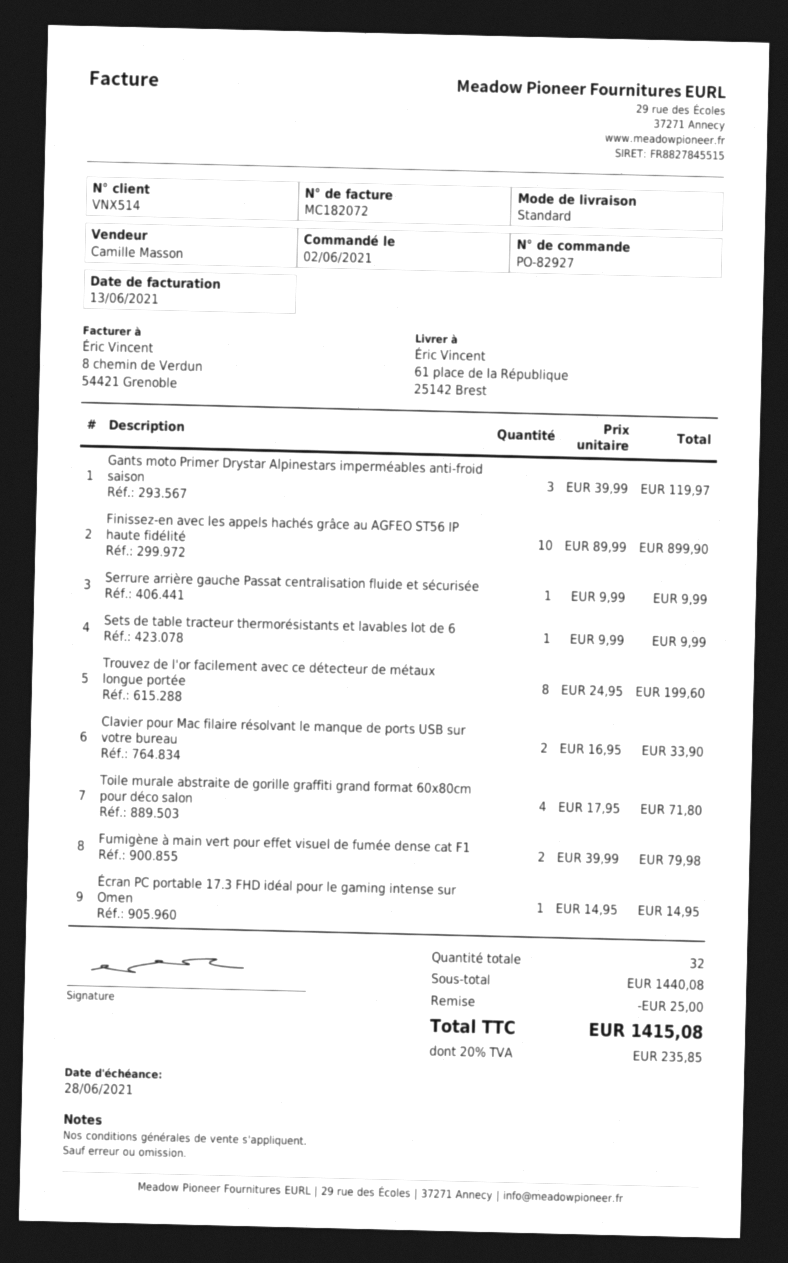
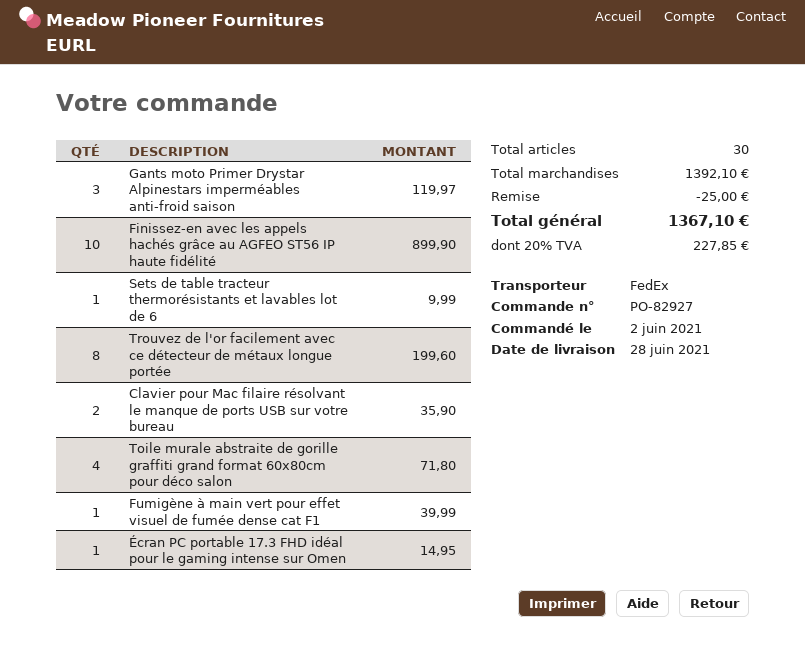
shipping method: standard -> FedEx
Serrure arrière gauche Passat centralisation fluide et sécurisée: 1 for 9.99 -> none
Clavier pour Mac filaire résolvant le manque de ports USB sur votre bureau: 2 for 33.90 -> 2 for 35.90
Fumigène à main vert pour effet visuel de fumée dense cat F1: 2 for 79.98 -> 1 for 39.99
total quantity: 32 -> 30
subtotal: 1440.08 -> 1392.10
tax: 20% = 235.85 -> 20% = 227.85
total: 1415.08 -> 1367.10

